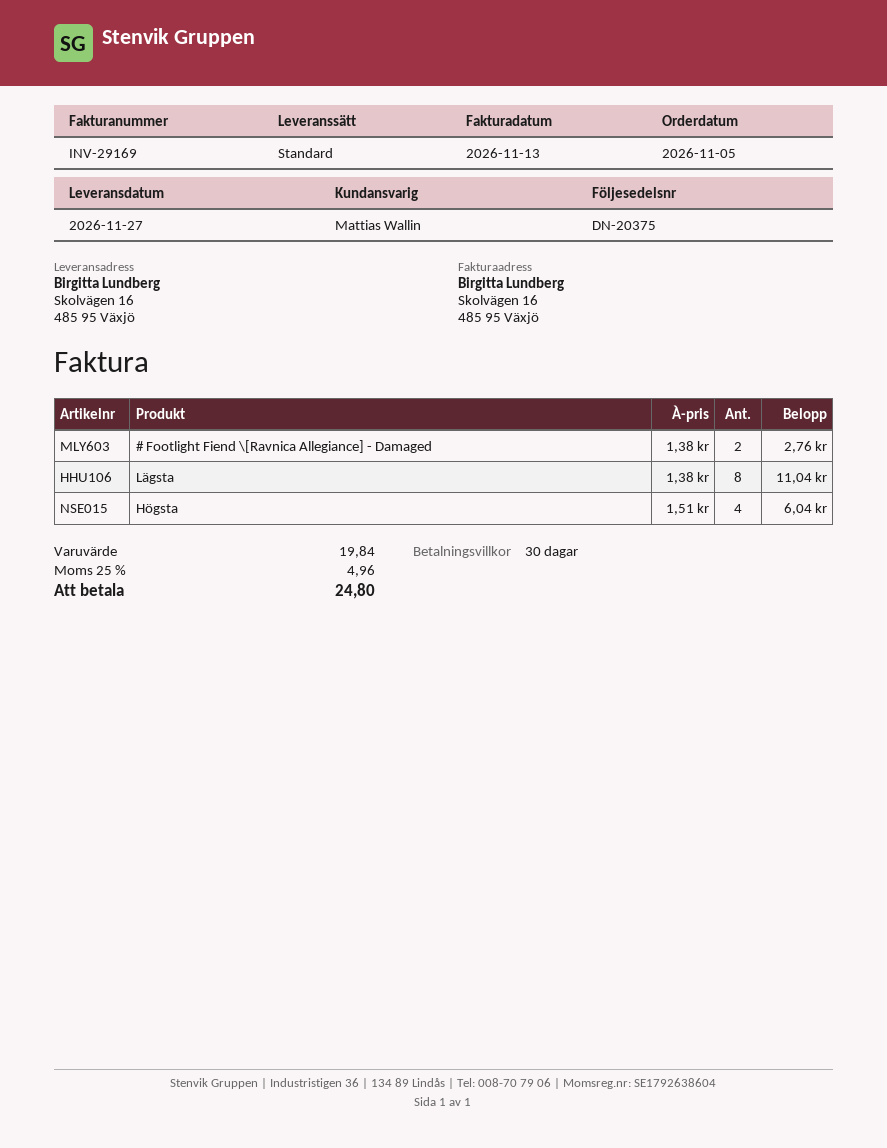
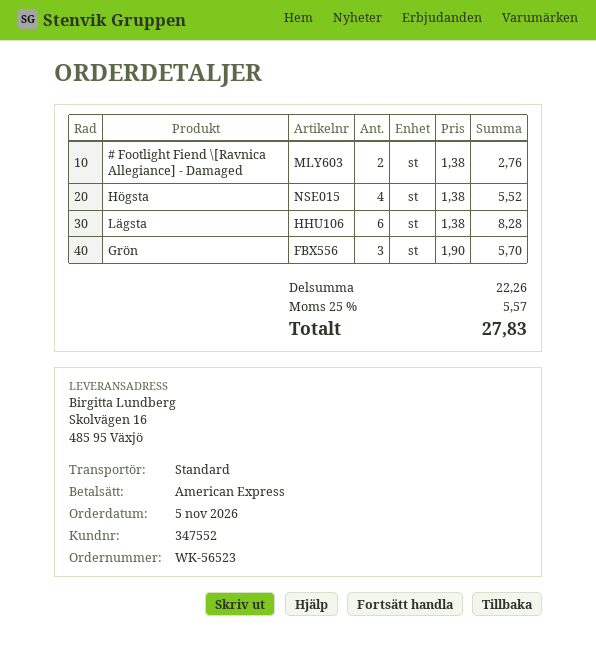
Lägsta: 8 x 1.38 = 11.04 -> 6 x 1.38 = 8.28
Högsta: 4 x 1.51 = 6.04 -> 4 x 1.38 = 5.52
Grön: none -> 3 x 1.90 = 5.70
subtotal: 19.84 -> 22.26
tax: 25% = 4.96 -> 25% = 5.57
total: 24.80 -> 27.83

